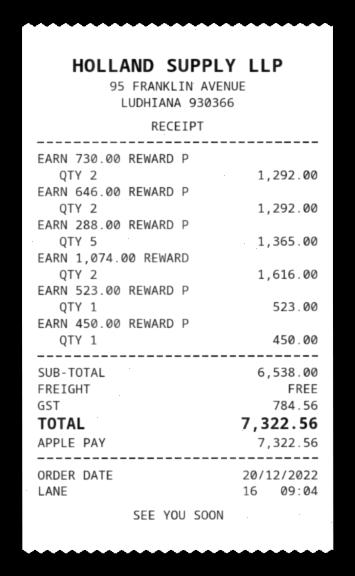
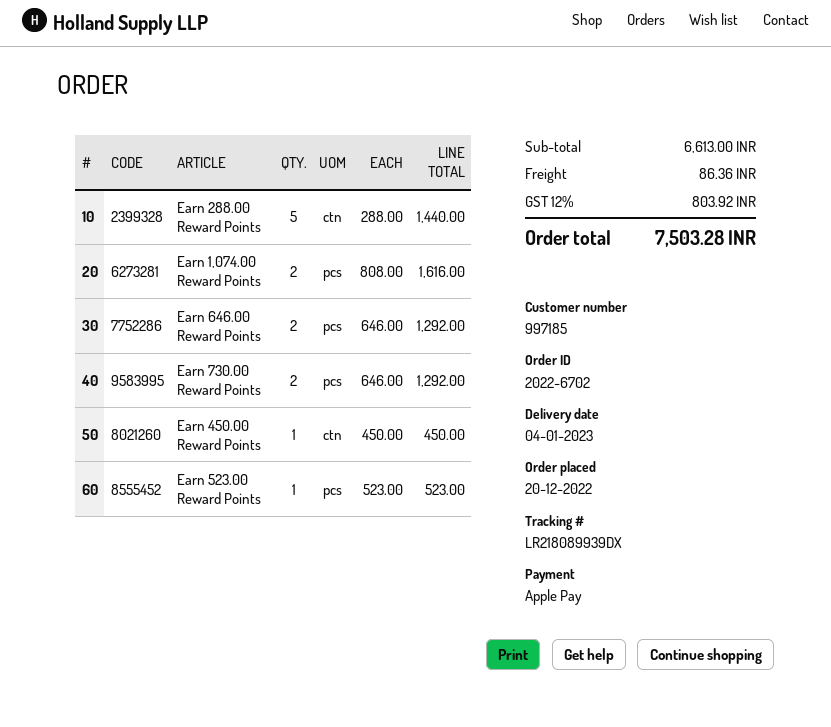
EARN 288.00 REWARD P: 5 for 1365.00 -> 5 for 1440.00
subtotal: 6538.00 -> 6613.00
shipping: 0.00 -> 86.36
tax: 784.56 -> 803.92
total: 7322.56 -> 7503.28

